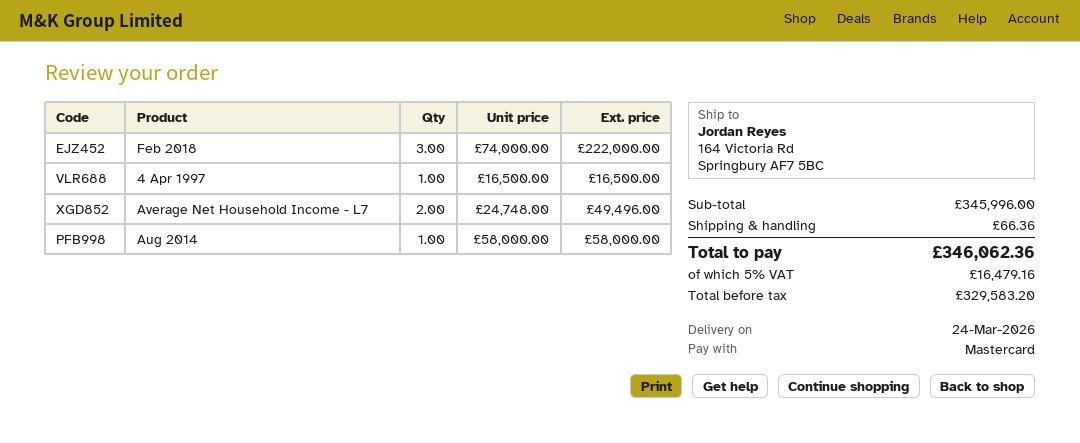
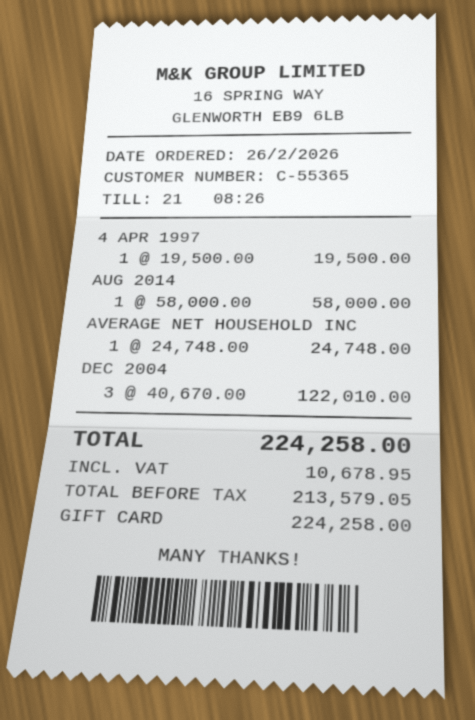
payment method: Mastercard -> gift card
Feb 2018: 3 x 74000.00 = 222000.00 -> none
4 Apr 1997: 1 x 16500.00 = 16500.00 -> 1 x 19500.00 = 19500.00
Average Net Household Income - L7: 2 x 24748.00 = 49496.00 -> 1 x 24748.00 = 24748.00
DEC 2004: none -> 3 x 40670.00 = 122010.00
shipping: 66.36 -> none
net: 329583.20 -> 213579.05
tax: 16479.16 -> 10678.95
total: 346062.36 -> 224258.00

